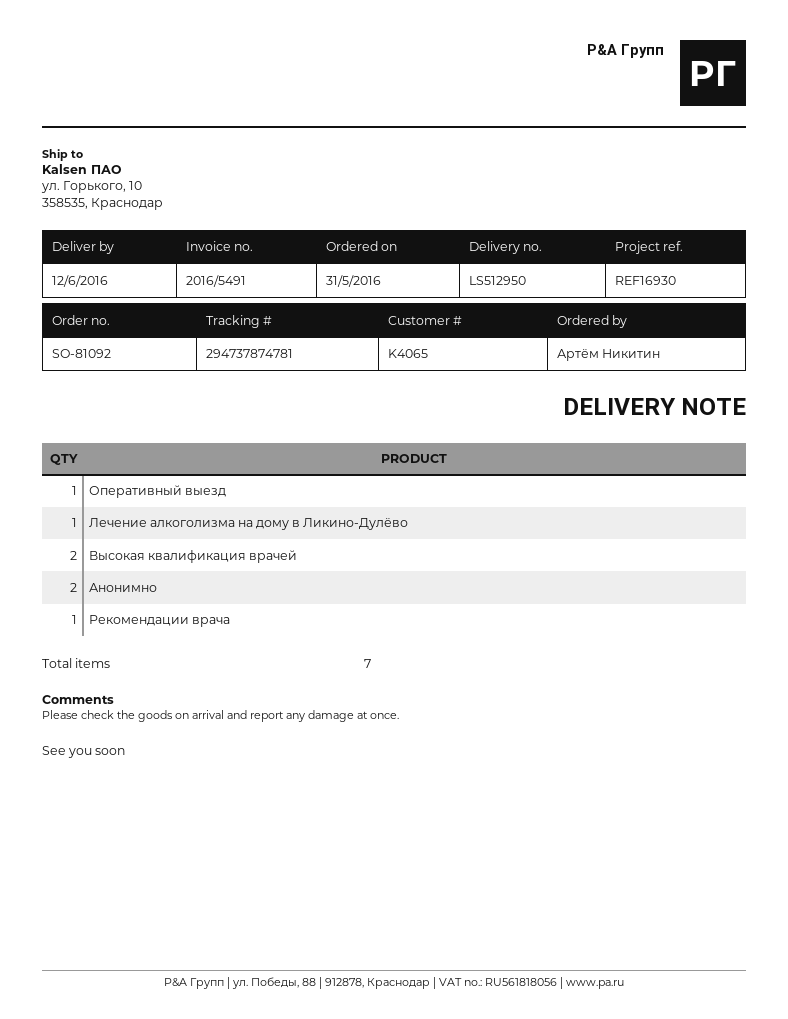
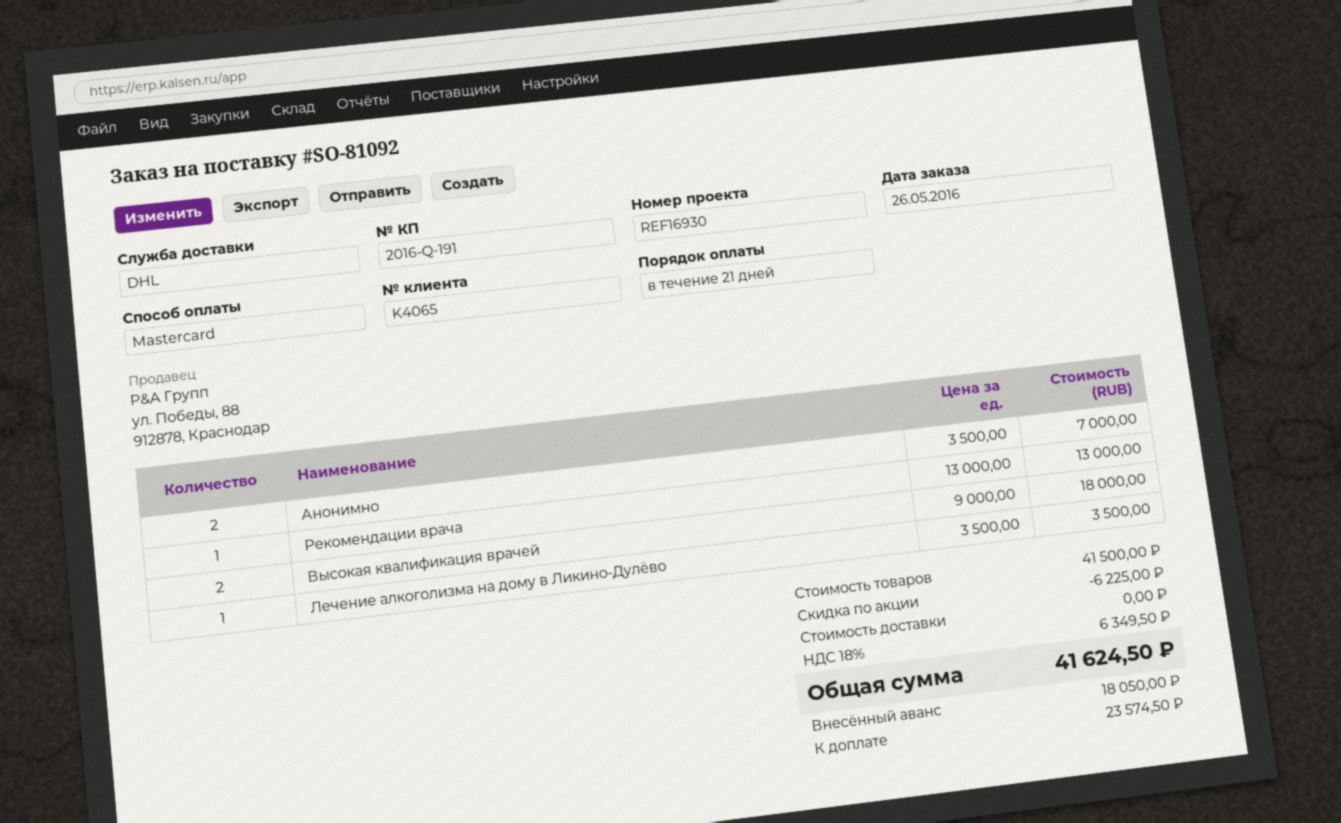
order date: 2016-05-31 -> 2016-05-26
Оперативный выезд: 1 -> none

